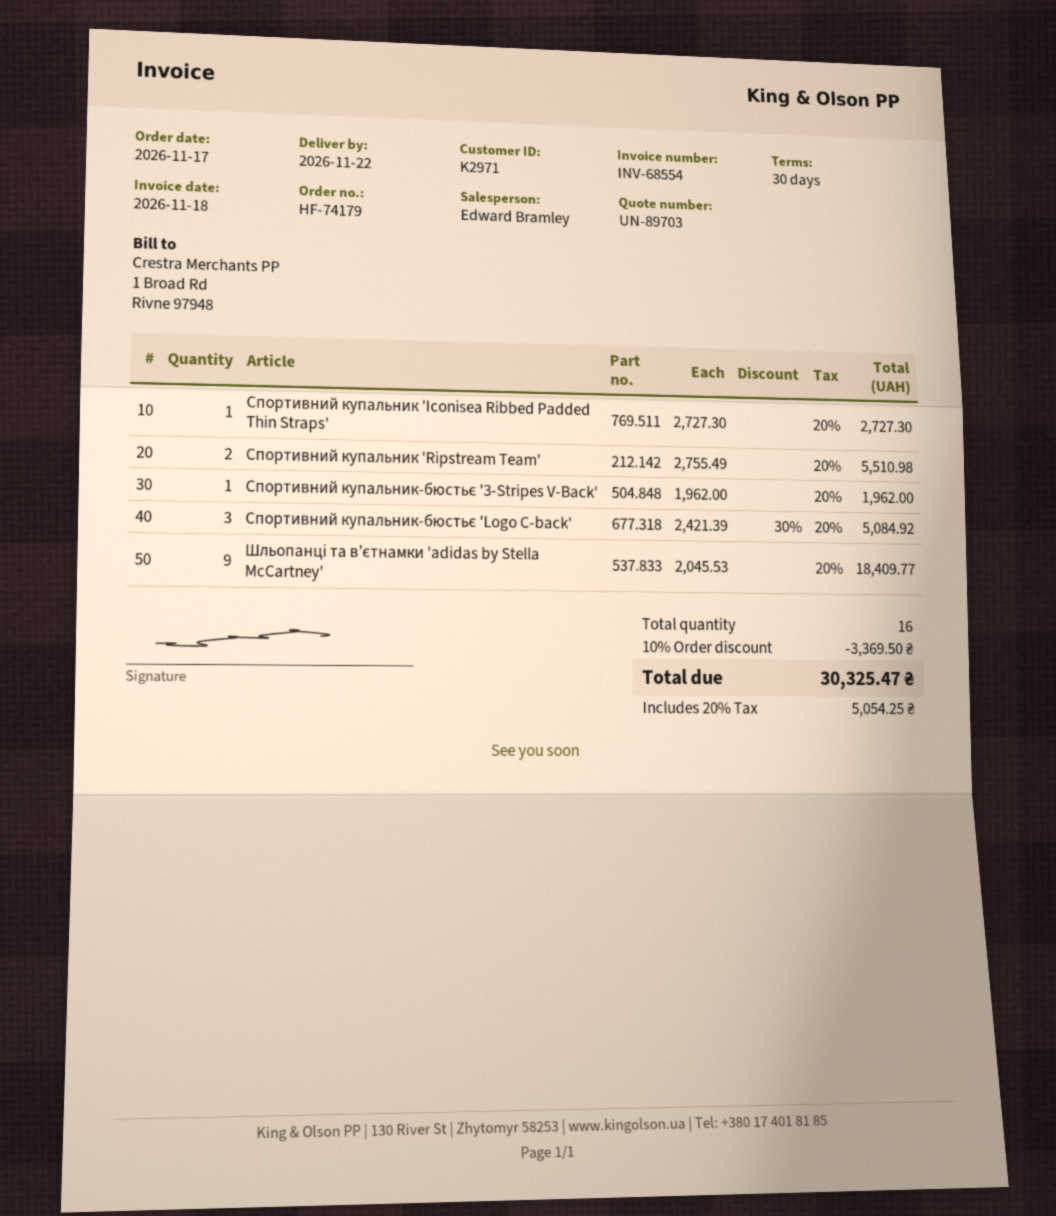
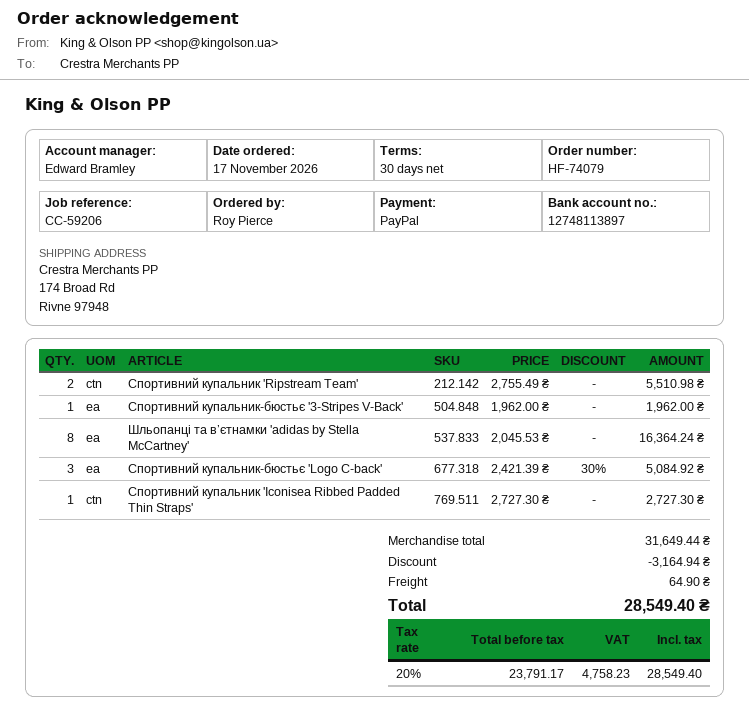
order number: HF-74179 -> HF-74079
Шльопанці та в’єтнамки 'adidas by Stella McCartney': 9 x 2045.53 = 18409.77 -> 8 x 2045.53 = 16364.24
discount: 3369.50 -> 3164.94
shipping: none -> 64.90
tax: 20% = 5054.25 -> 20% = 4758.23
total: 30325.47 -> 28549.40

